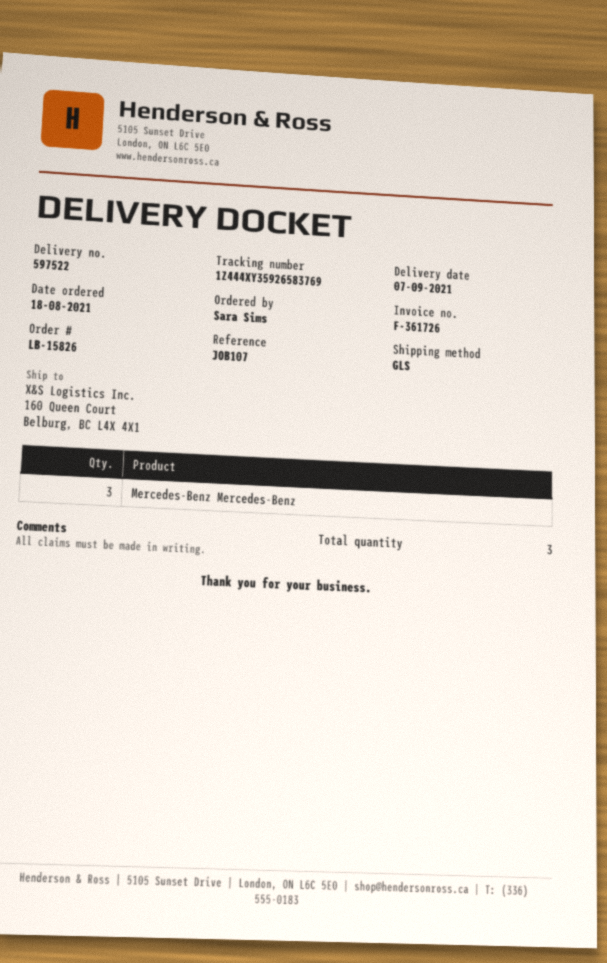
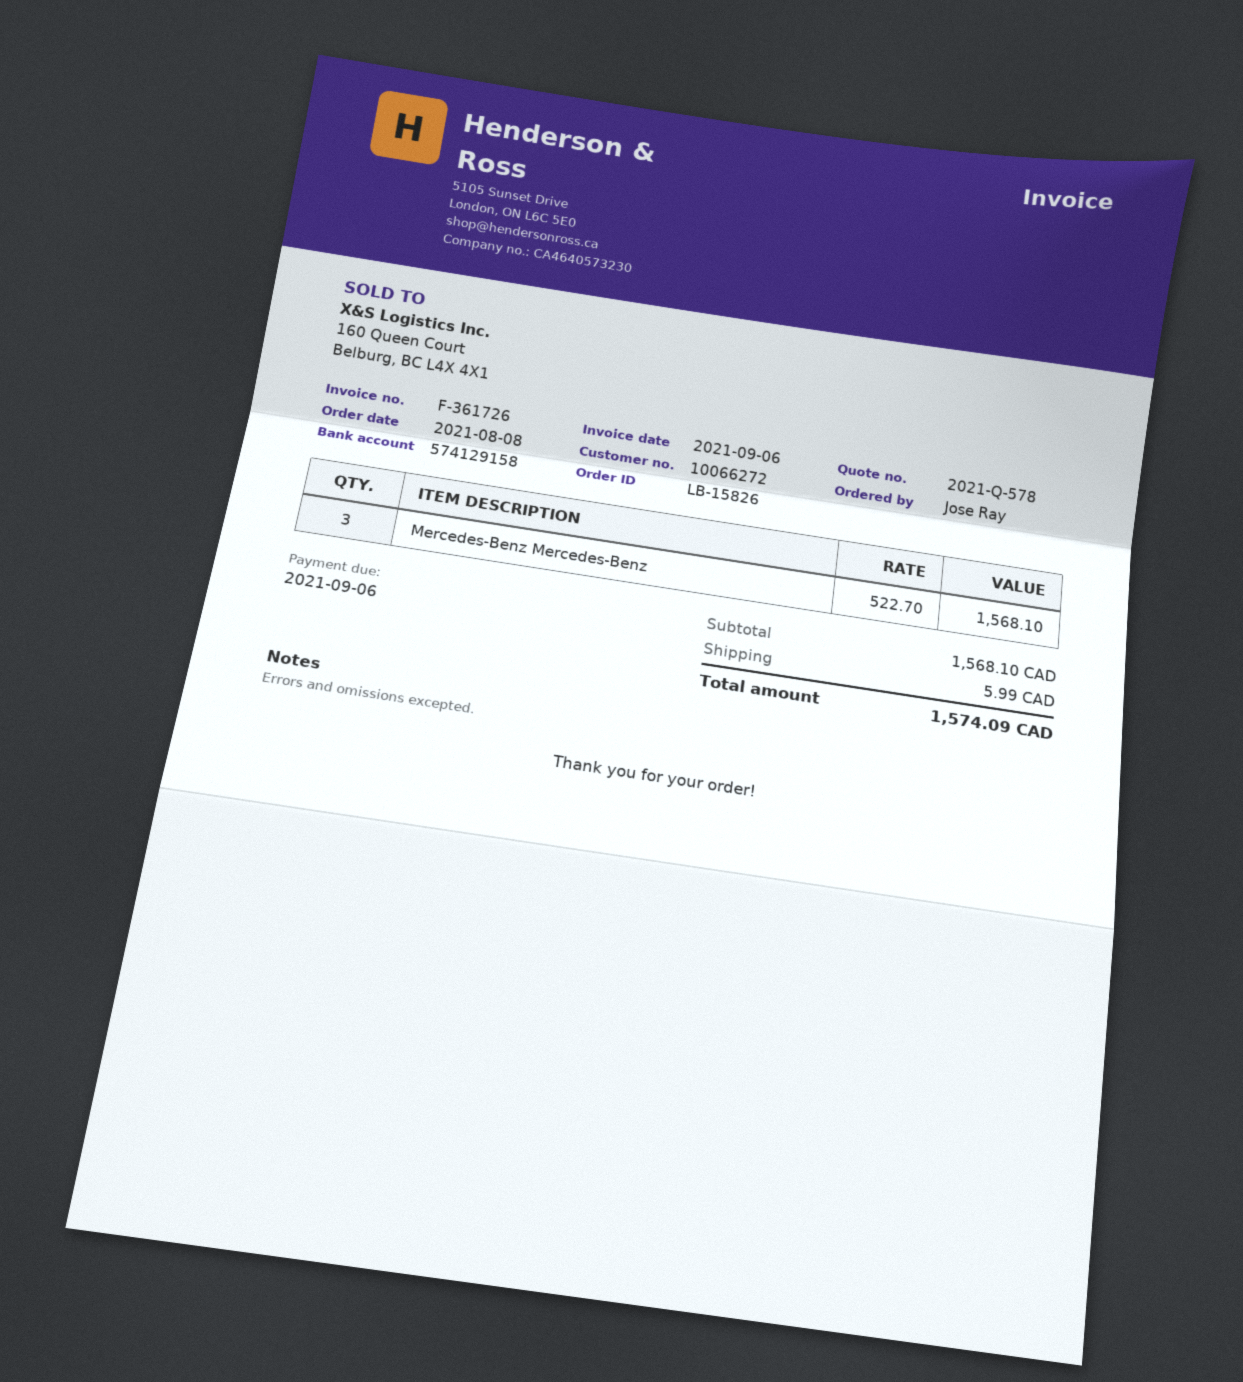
order date: 2021-08-18 -> 2021-08-08
ordered by: Sara Sims -> Jose Ray

